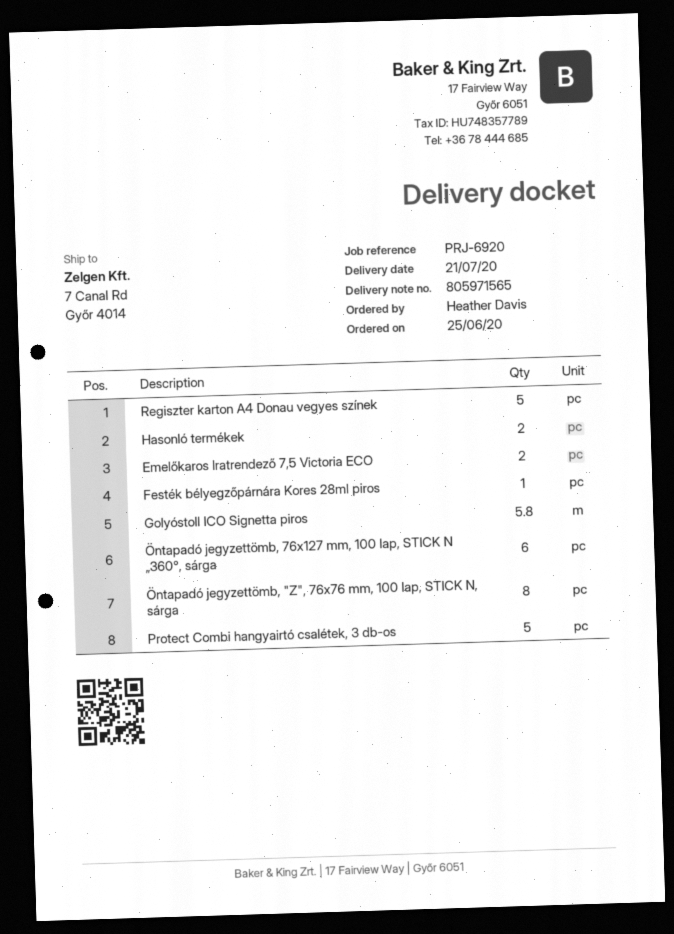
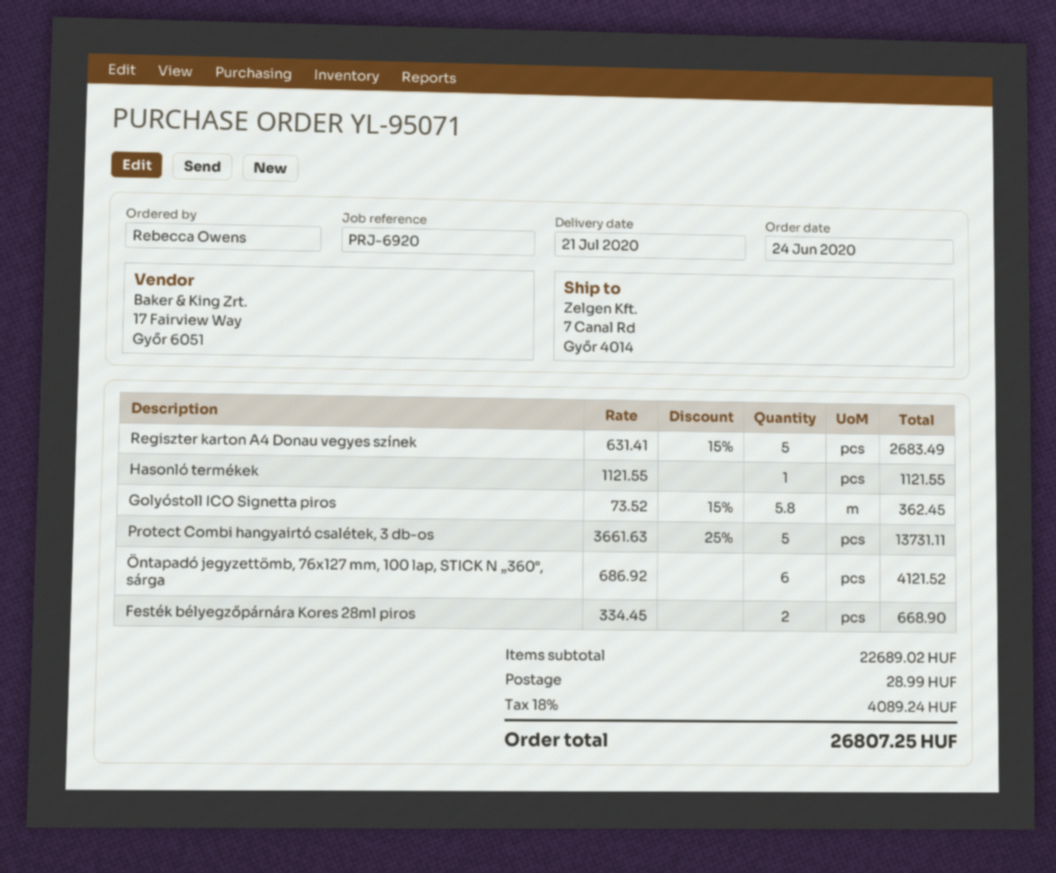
order date: 2020-06-25 -> 2020-06-24
ordered by: Heather Davis -> Rebecca Owens
Hasonló termékek: 2 -> 1
Emelőkaros Iratrendező 7,5 Victoria ECO: 2 -> none
Festék bélyegzőpárnára Kores 28ml piros: 1 -> 2
Öntapadó jegyzettömb, "Z", 76x76 mm, 100 lap, STICK N, sárga: 8 -> none

